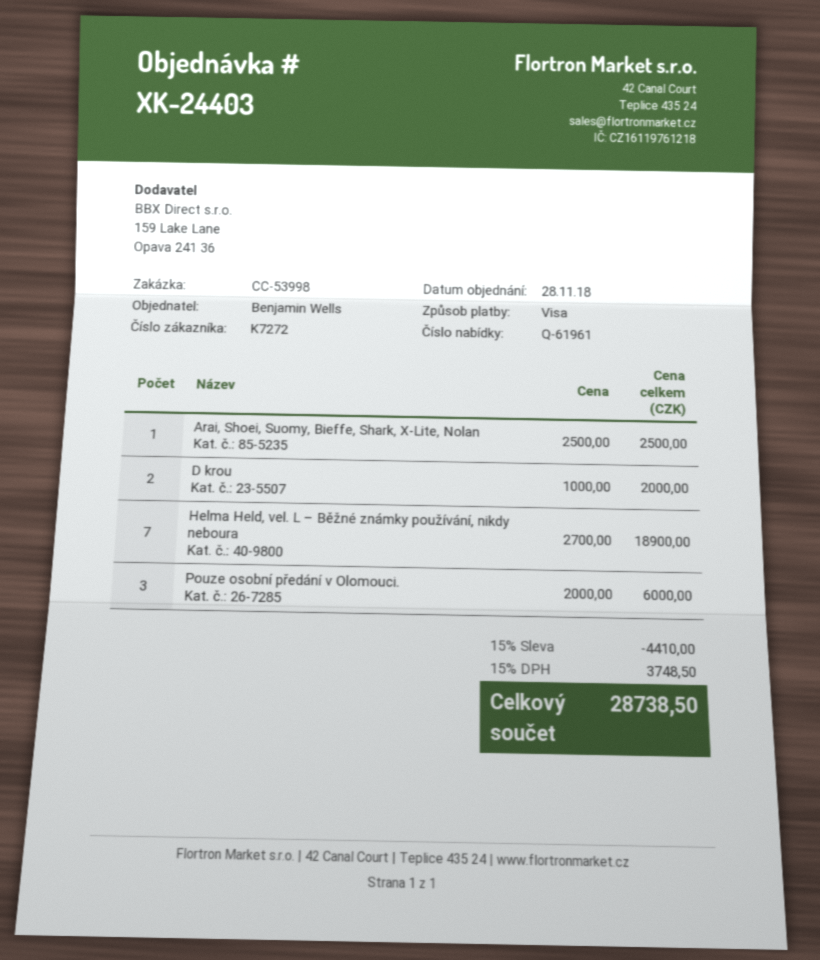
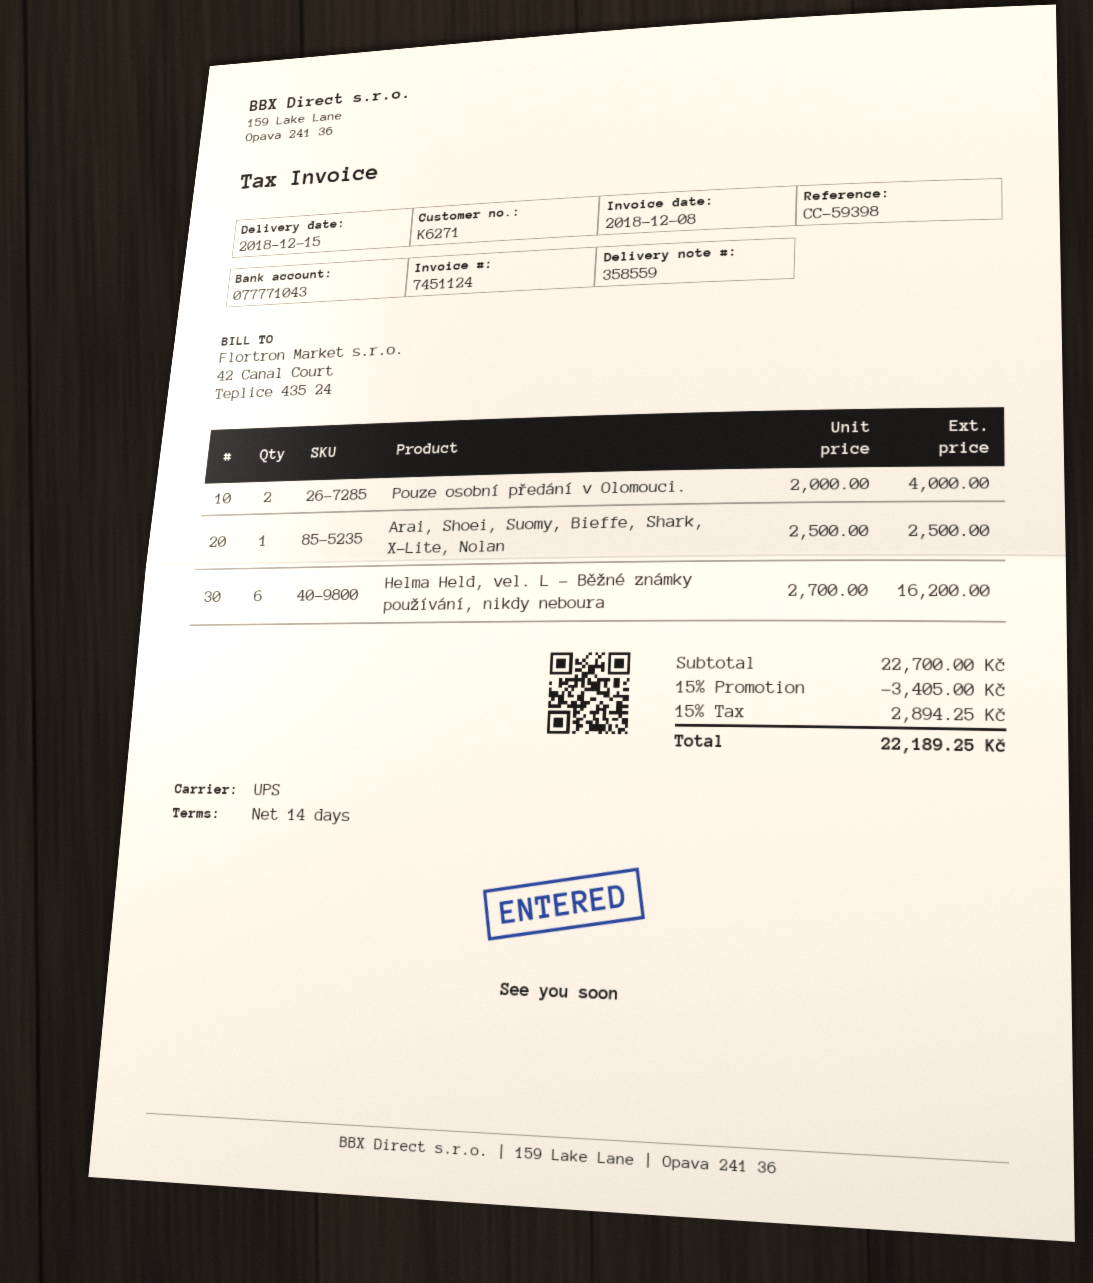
customer number: K7272 -> K6271
reference: CC-53998 -> CC-59398
D krou: 2 x 1000.00 = 2000.00 -> none
Helma Held, vel. L – Běžné známky používání, nikdy neboura: 7 x 2700.00 = 18900.00 -> 6 x 2700.00 = 16200.00
Pouze osobní předání v Olomouci.: 3 x 2000.00 = 6000.00 -> 2 x 2000.00 = 4000.00
discount: 15% = 4410.00 -> 15% = 3405.00
tax: 15% = 3748.50 -> 15% = 2894.25
total: 28738.50 -> 22189.25

